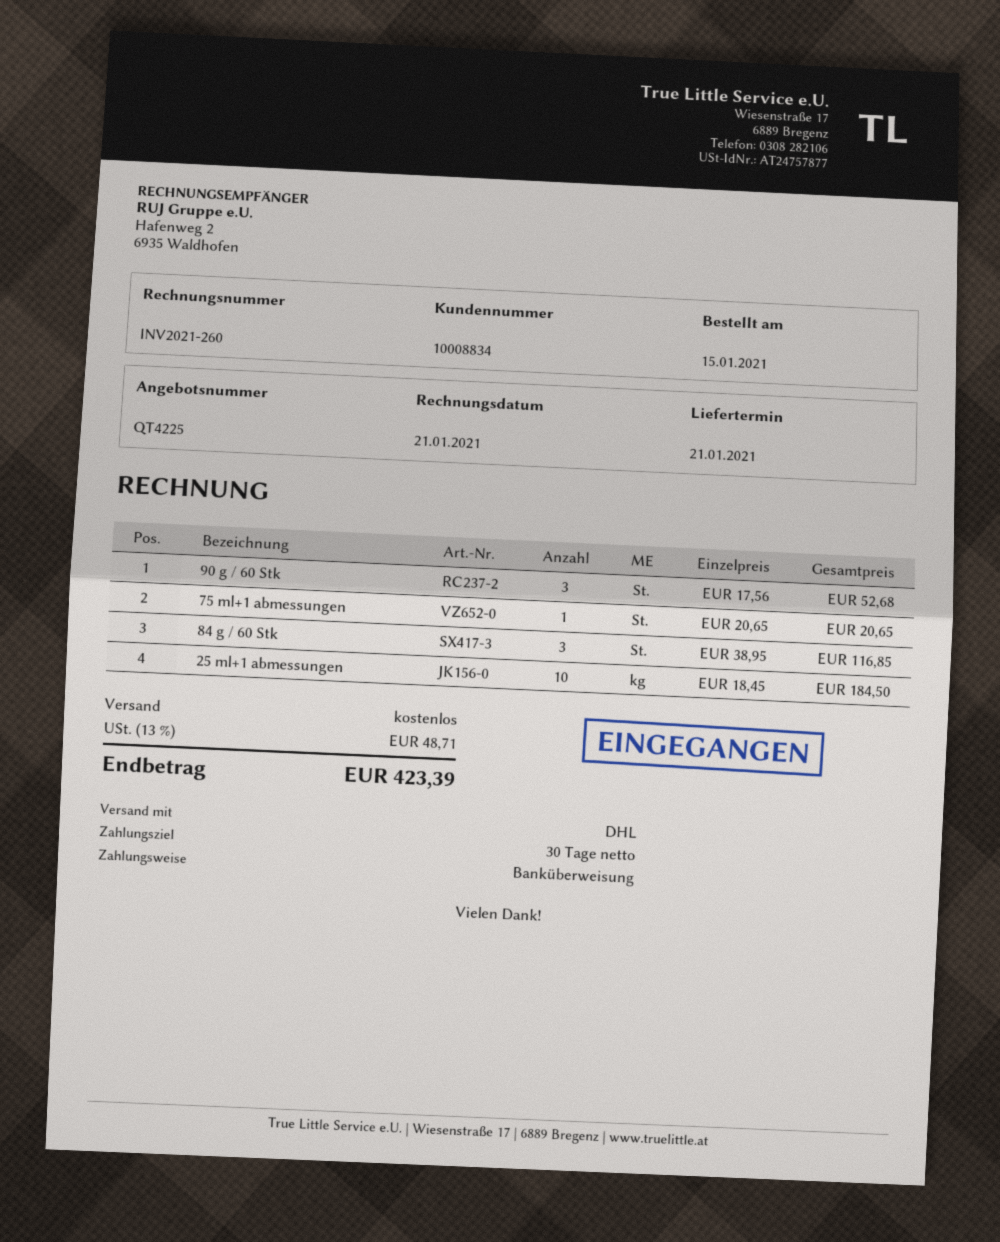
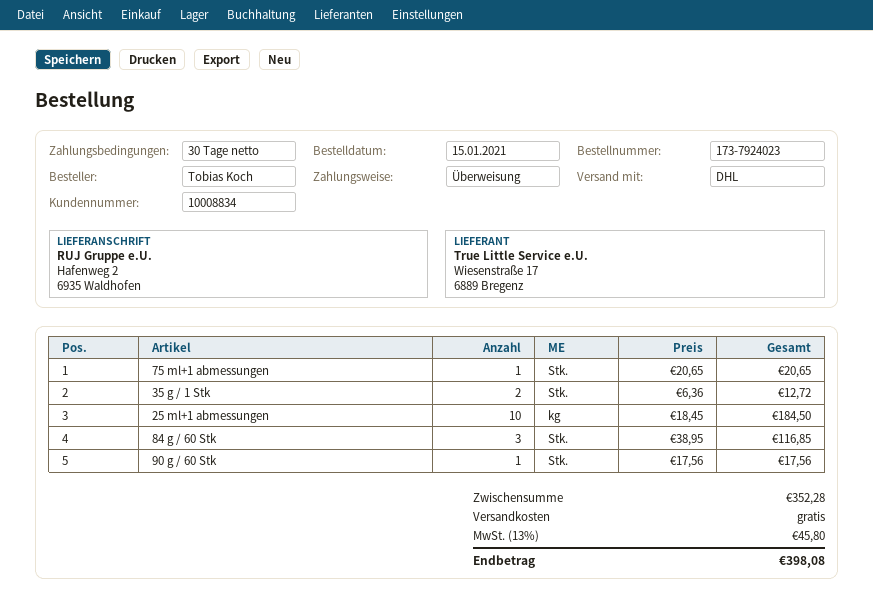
90 g / 60 Stk: 3 x 17.56 = 52.68 -> 1 x 17.56 = 17.56
35 g / 1 Stk: none -> 2 x 6.36 = 12.72
tax: 13% = 48.71 -> 13% = 45.80
total: 423.39 -> 398.08

